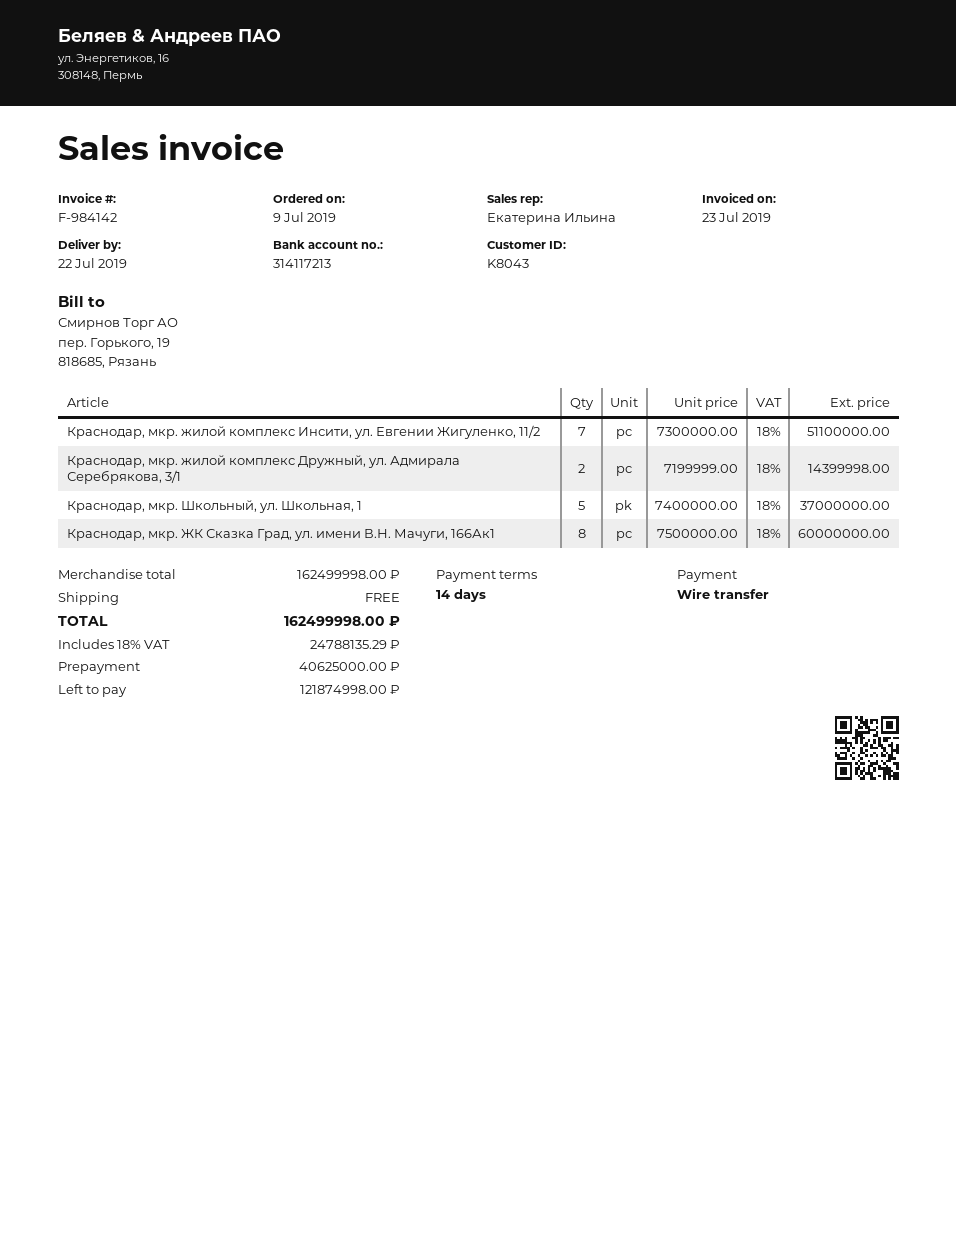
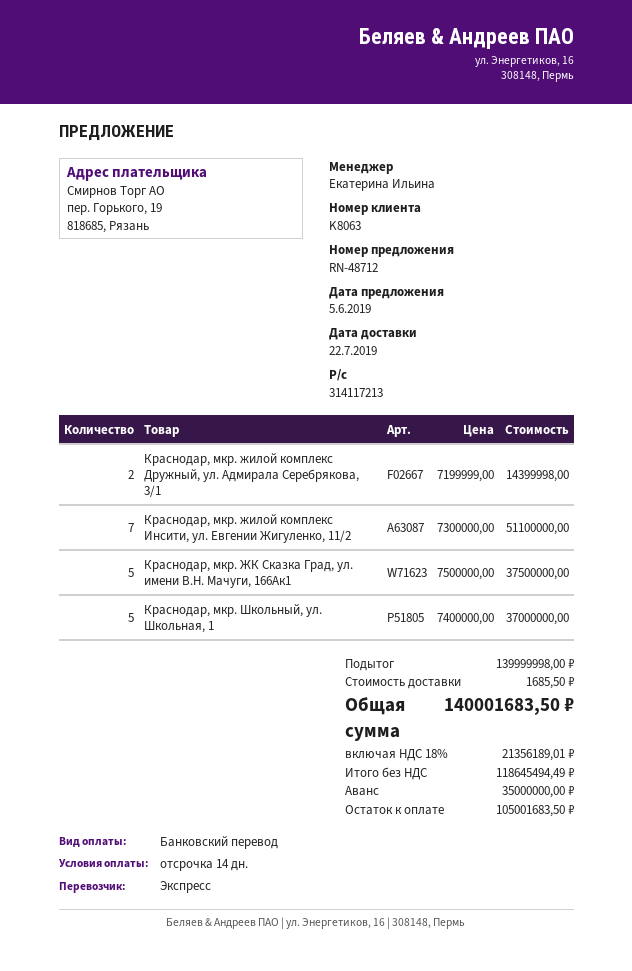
customer number: K8043 -> K8063
Краснодар, мкр. ЖК Сказка Град, ул. имени В.Н. Мачуги, 166Ак1: 8 x 7500000.00 = 60000000.00 -> 5 x 7500000.00 = 37500000.00
subtotal: 162499998.00 -> 139999998.00
shipping: 0.00 -> 1685.50
tax: 18% = 24788135.29 -> 18% = 21356189.01
total: 162499998.00 -> 140001683.50
deposit: 40625000.00 -> 35000000.00
balance: 121874998.00 -> 105001683.50

